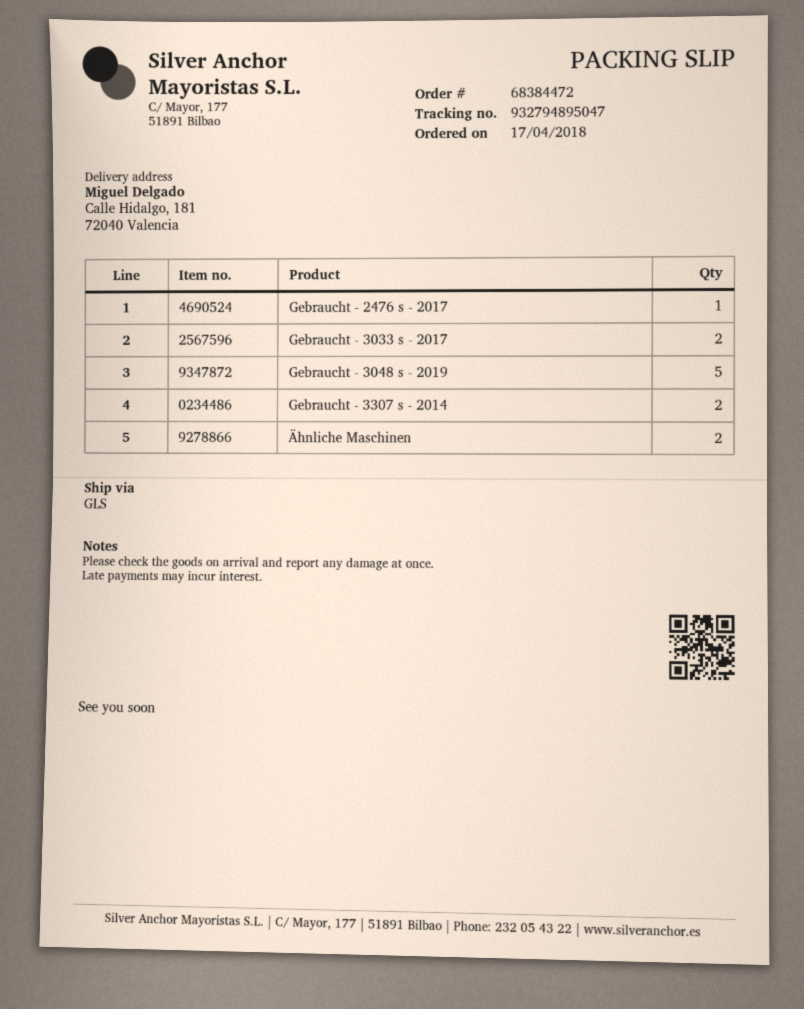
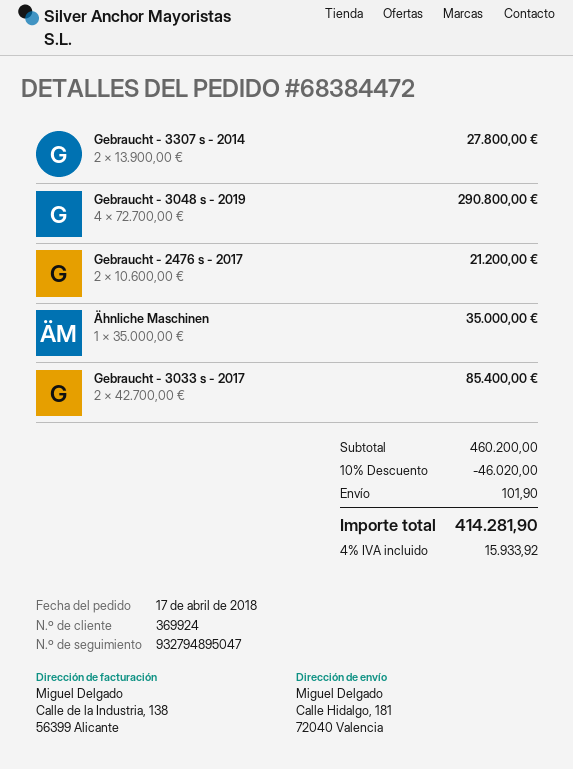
Gebraucht - 2476 s - 2017: 1 -> 2
Gebraucht - 3048 s - 2019: 5 -> 4
Ähnliche Maschinen: 2 -> 1

